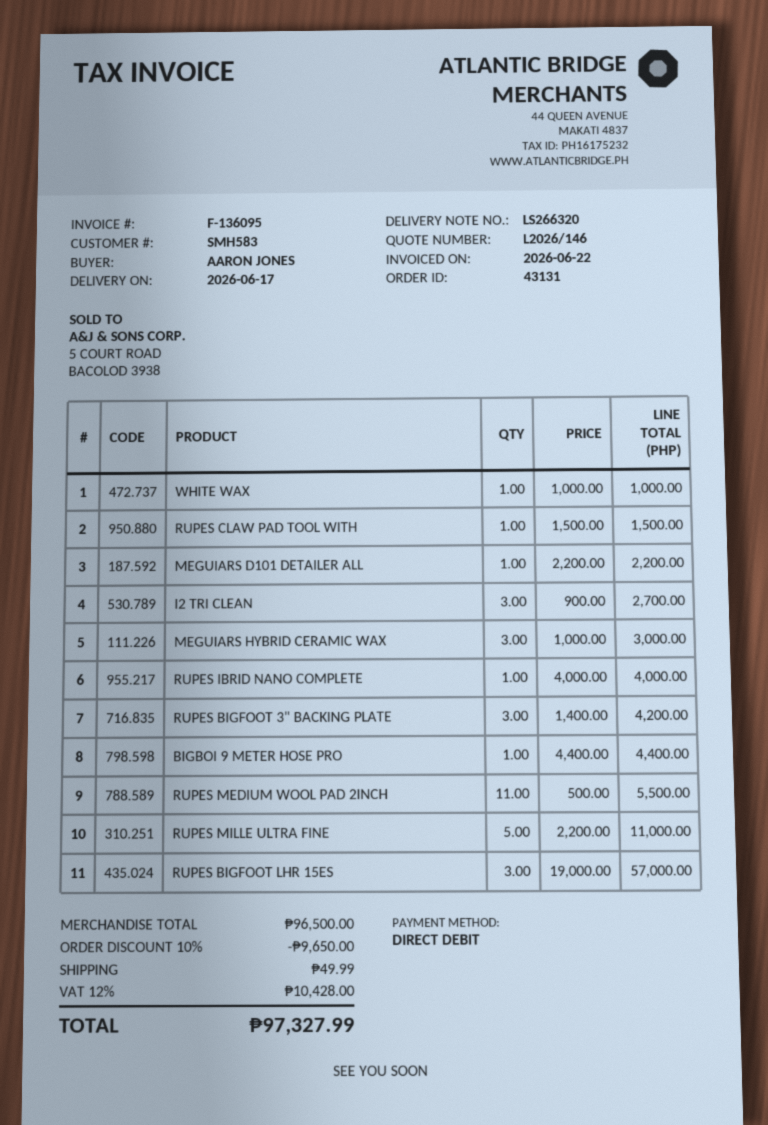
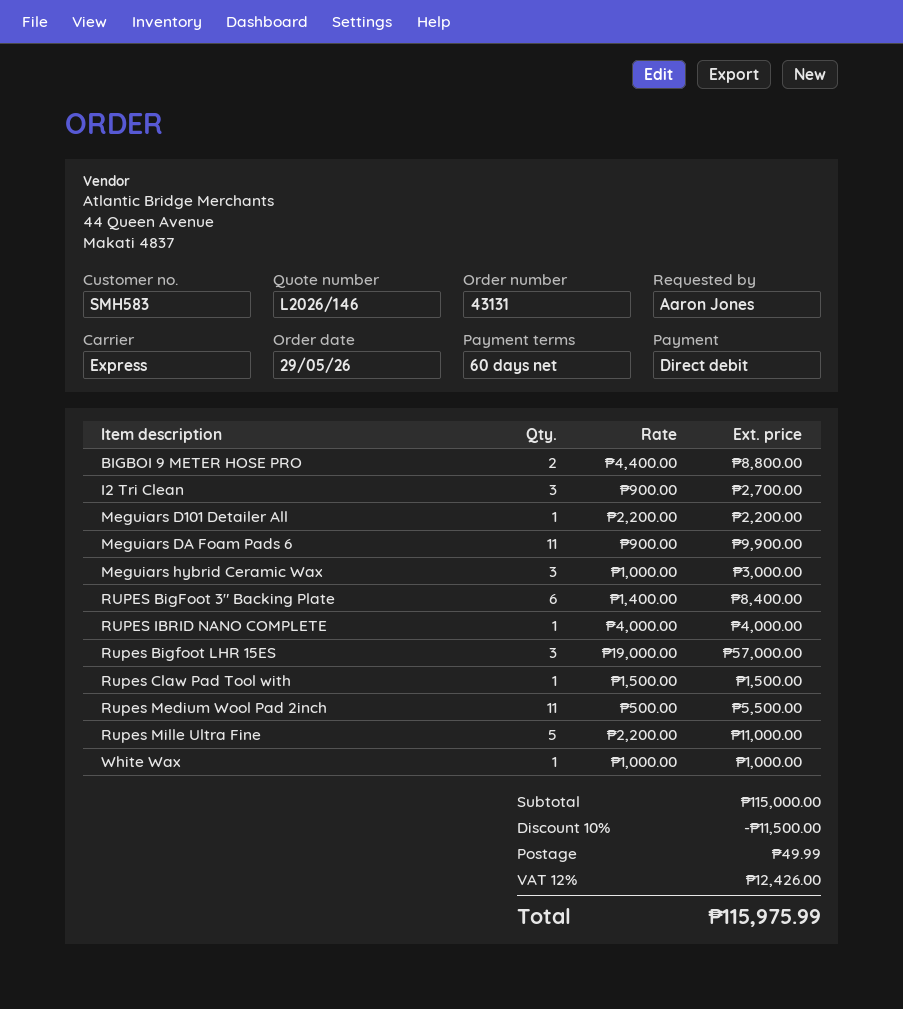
RUPES BIGFOOT 3" BACKING PLATE: 3 x 1400.00 = 4200.00 -> 6 x 1400.00 = 8400.00
BIGBOI 9 METER HOSE PRO: 1 x 4400.00 = 4400.00 -> 2 x 4400.00 = 8800.00
Meguiars DA Foam Pads 6: none -> 11 x 900.00 = 9900.00
subtotal: 96500.00 -> 115000.00
discount: 10% = 9650.00 -> 10% = 11500.00
tax: 12% = 10428.00 -> 12% = 12426.00
total: 97327.99 -> 115975.99

